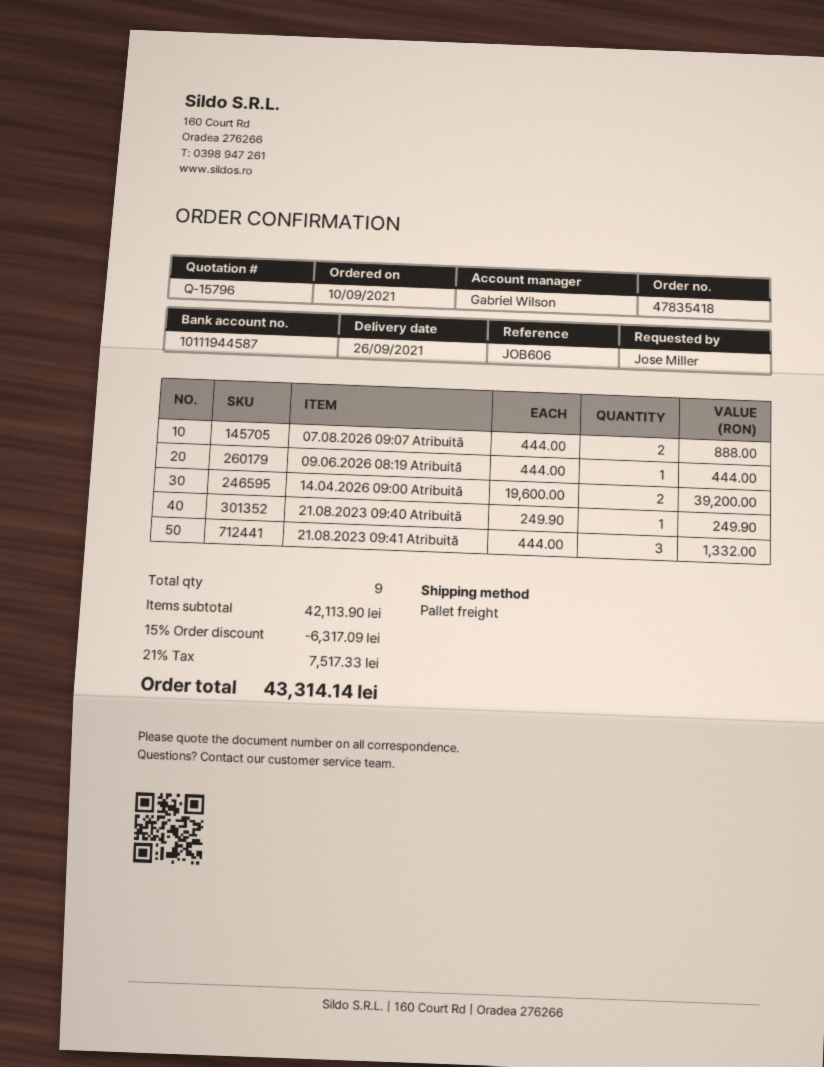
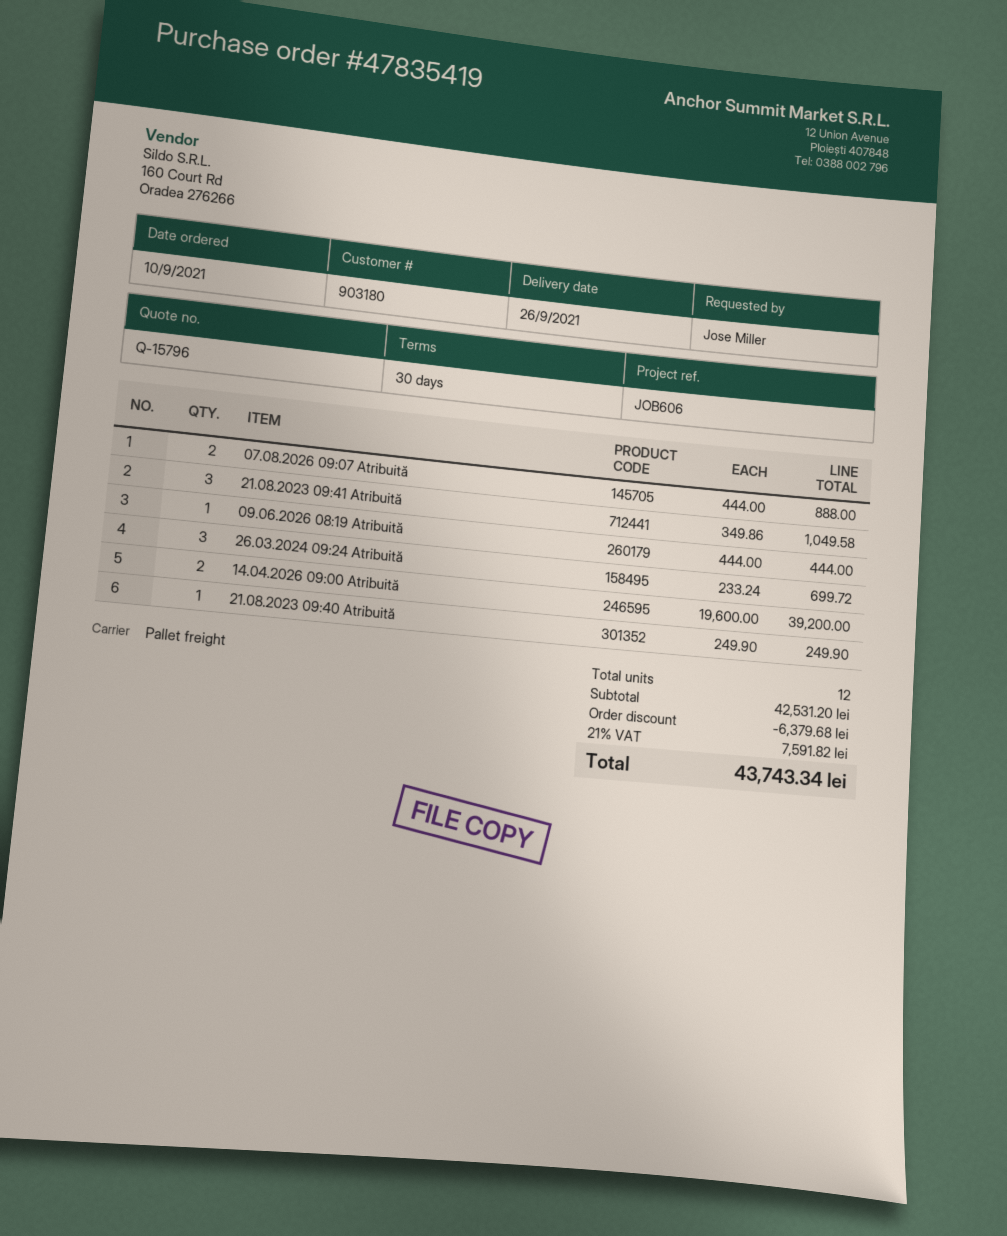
order number: 47835418 -> 47835419
21.08.2023 09:41 Atribuită: 3 x 444.00 = 1332.00 -> 3 x 349.86 = 1049.58
26.03.2024 09:24 Atribuită: none -> 3 x 233.24 = 699.72
total quantity: 9 -> 12
subtotal: 42113.90 -> 42531.20
discount: 6317.09 -> 6379.68
tax: 21% = 7517.33 -> 21% = 7591.82
total: 43314.14 -> 43743.34

